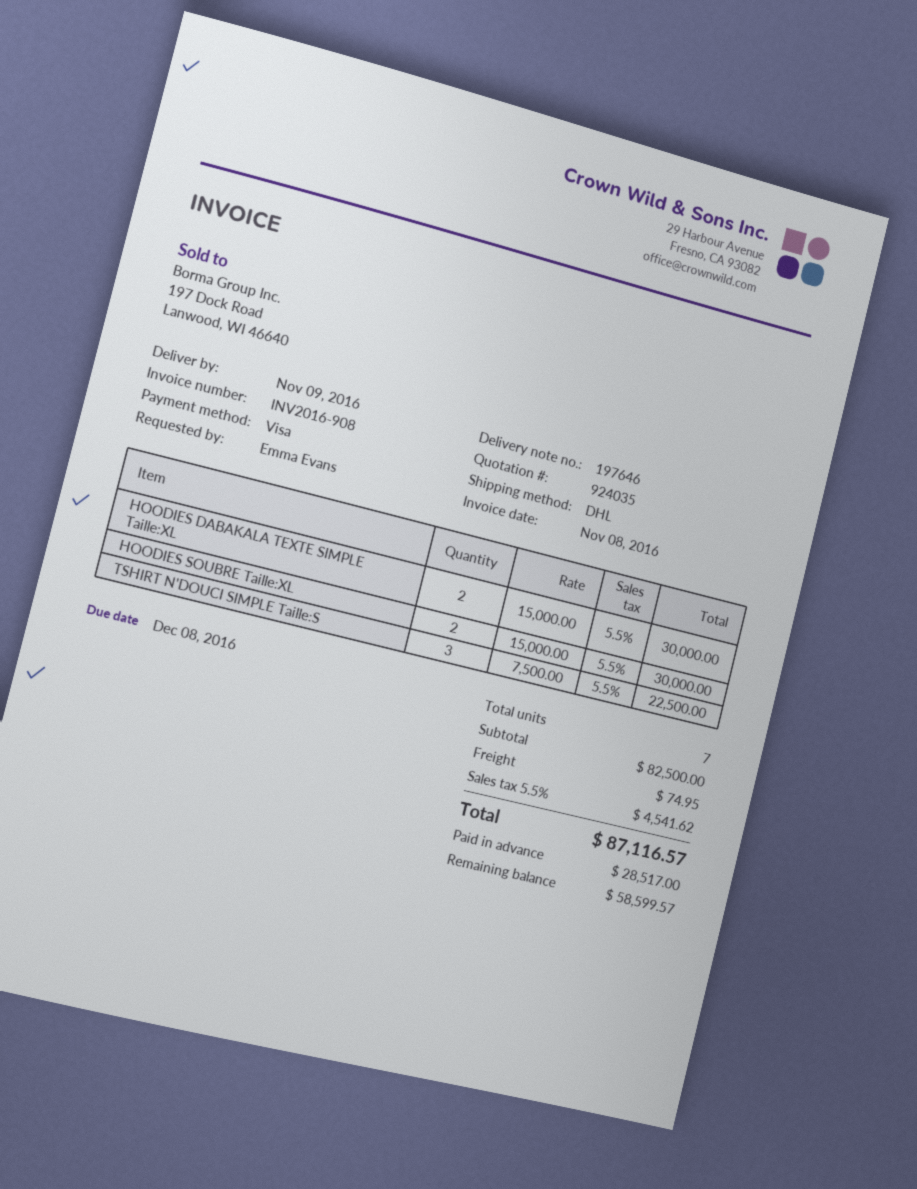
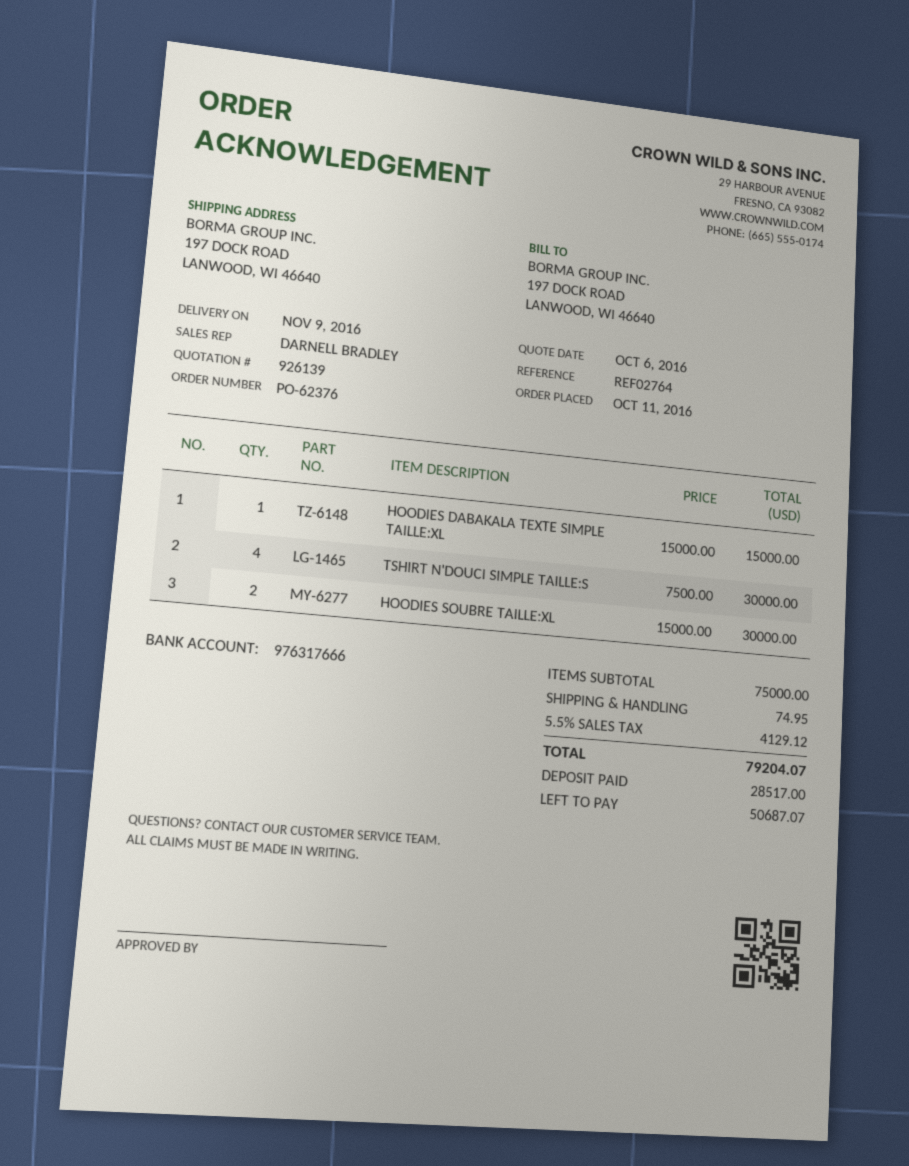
quote number: 924035 -> 926139
HOODIES DABAKALA TEXTE SIMPLE Taille:XL: 2 x 15000.00 = 30000.00 -> 1 x 15000.00 = 15000.00
TSHIRT N'DOUCI SIMPLE Taille:S: 3 x 7500.00 = 22500.00 -> 4 x 7500.00 = 30000.00
subtotal: 82500.00 -> 75000.00
tax: 5.5% = 4541.62 -> 5.5% = 4129.12
total: 87116.57 -> 79204.07
balance: 58599.57 -> 50687.07

